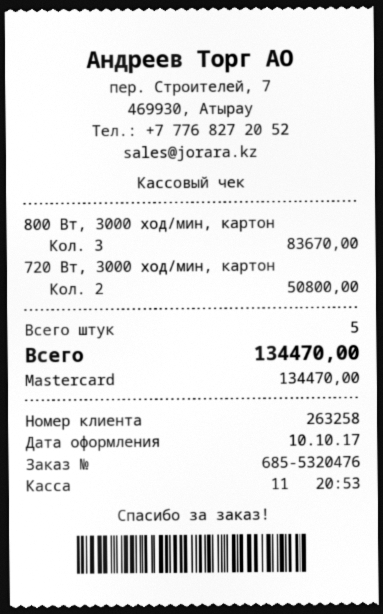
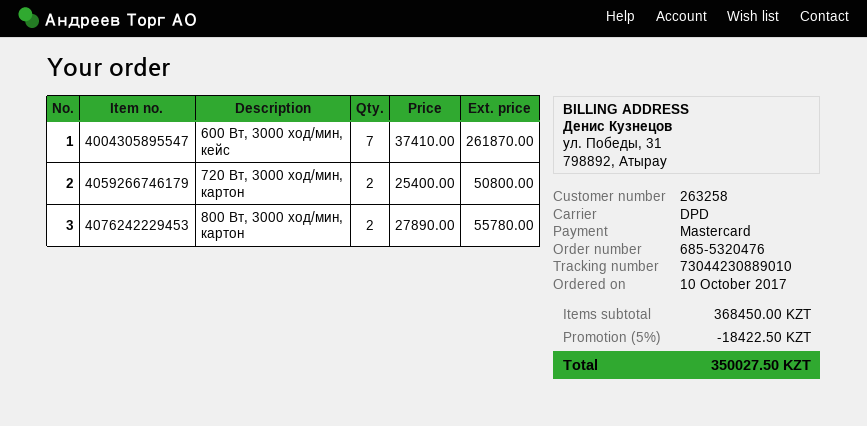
800 Вт, 3000 ход/мин, картон: 3 for 83670.00 -> 2 for 55780.00
600 Вт, 3000 ход/мин, кейс: none -> 7 for 261870.00
discount: none -> 5% = 18422.50
total: 134470.00 -> 350027.50

